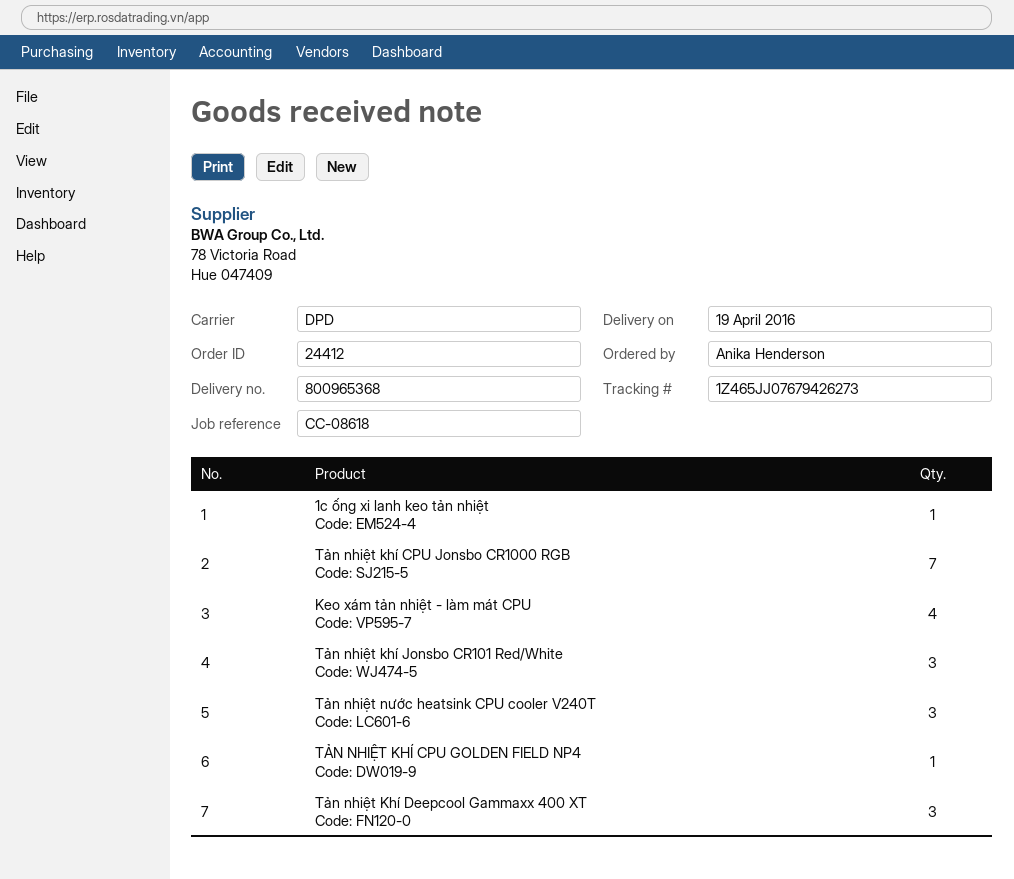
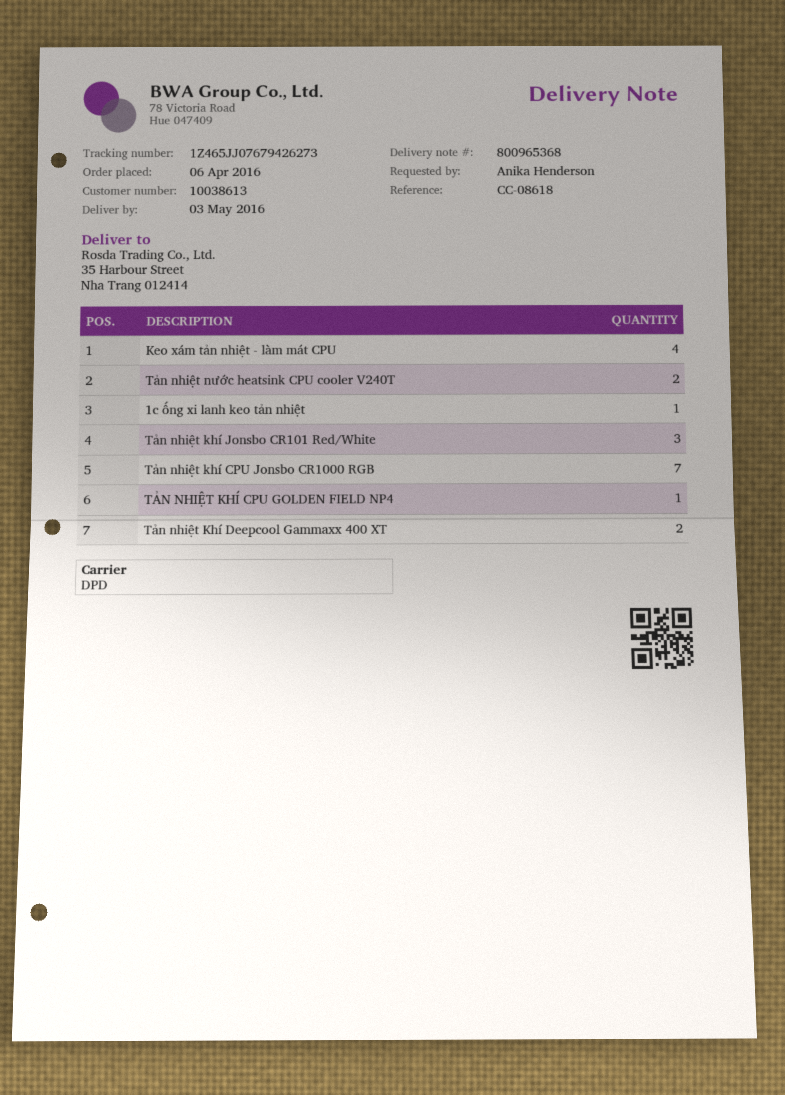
delivery date: 2016-04-19 -> 2016-05-03
Tản nhiệt nước heatsink CPU cooler V240T: 3 -> 2
Tản nhiệt Khí Deepcool Gammaxx 400 XT: 3 -> 2

